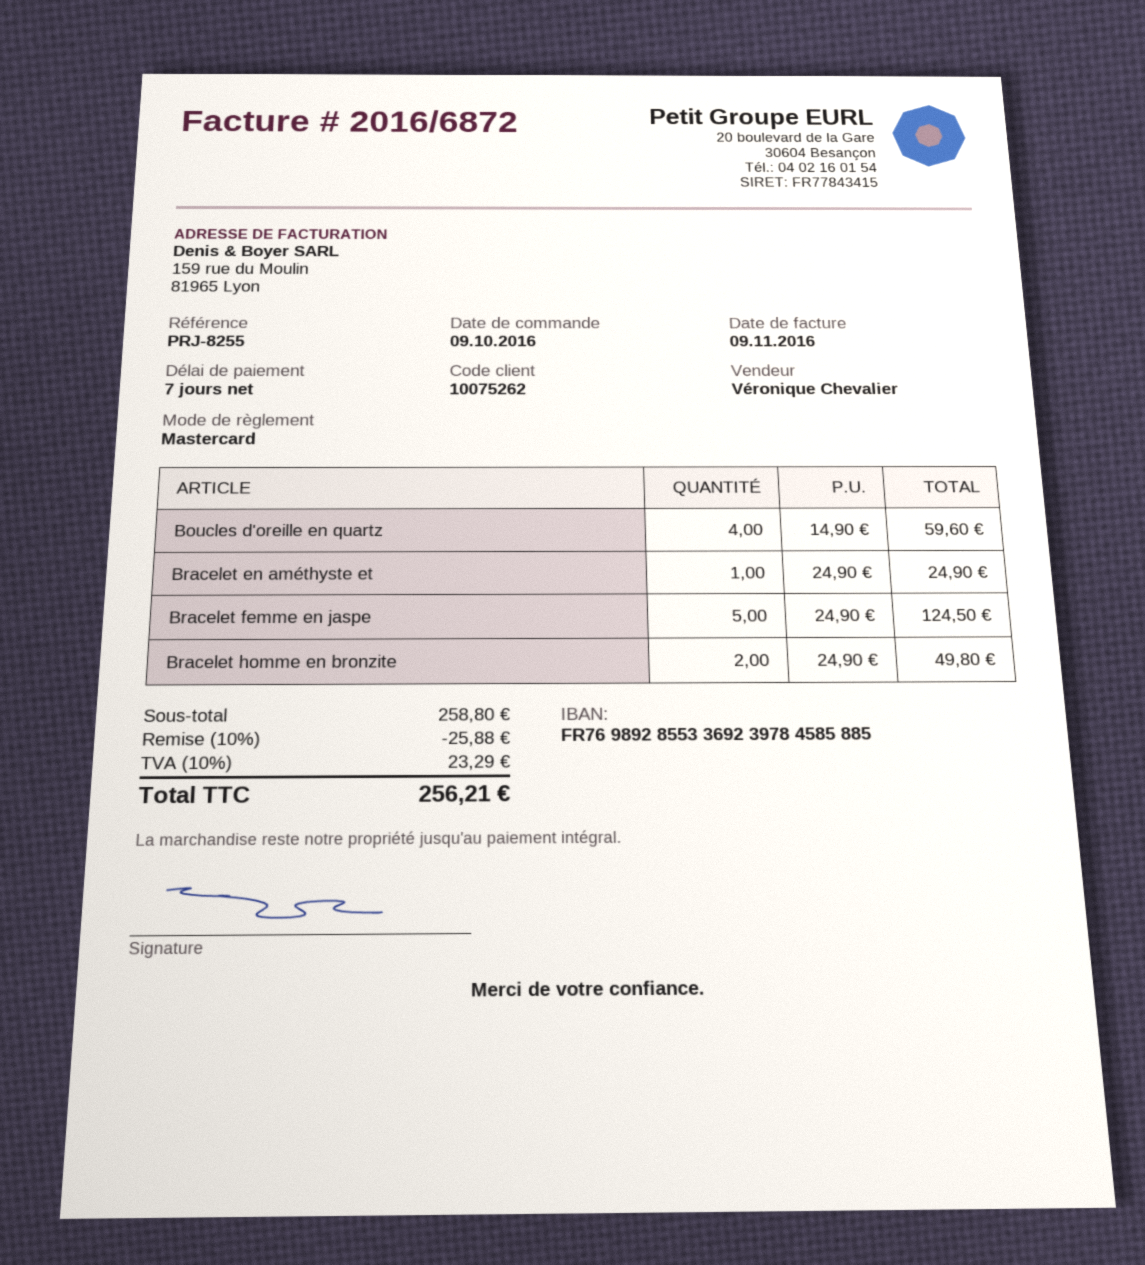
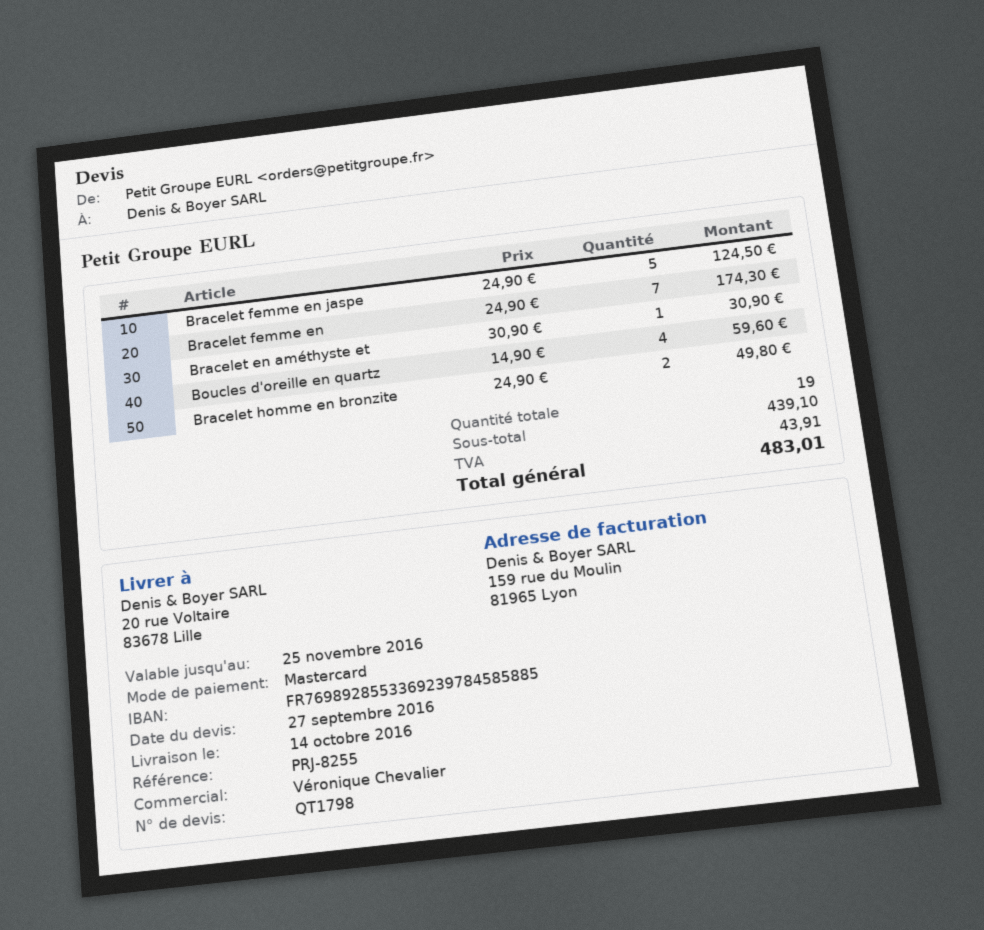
Bracelet en améthyste et: 1 x 24.90 = 24.90 -> 1 x 30.90 = 30.90
Bracelet femme en: none -> 7 x 24.90 = 174.30
subtotal: 258.80 -> 439.10
discount: 10% = 25.88 -> none
tax: 23.29 -> 43.91
total: 256.21 -> 483.01

